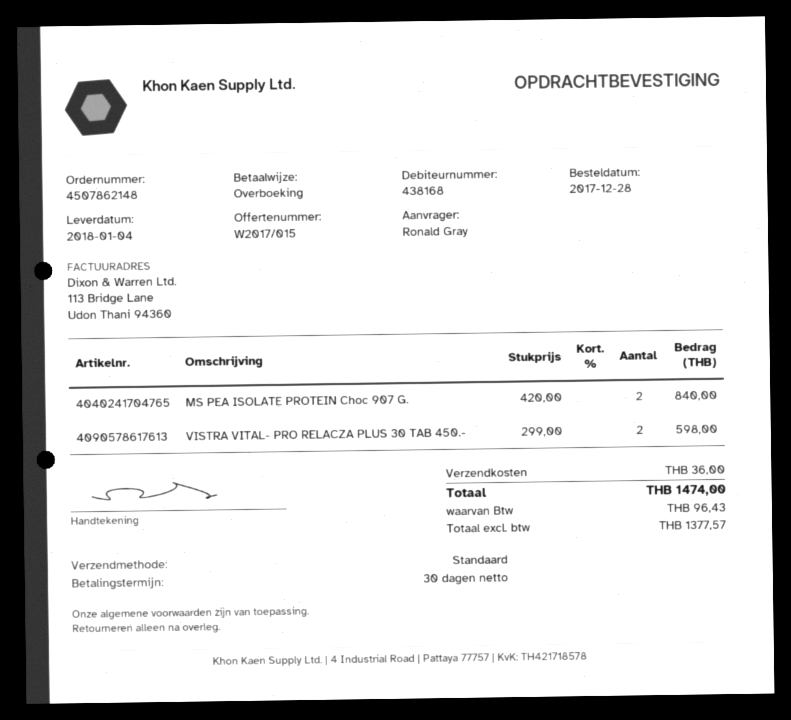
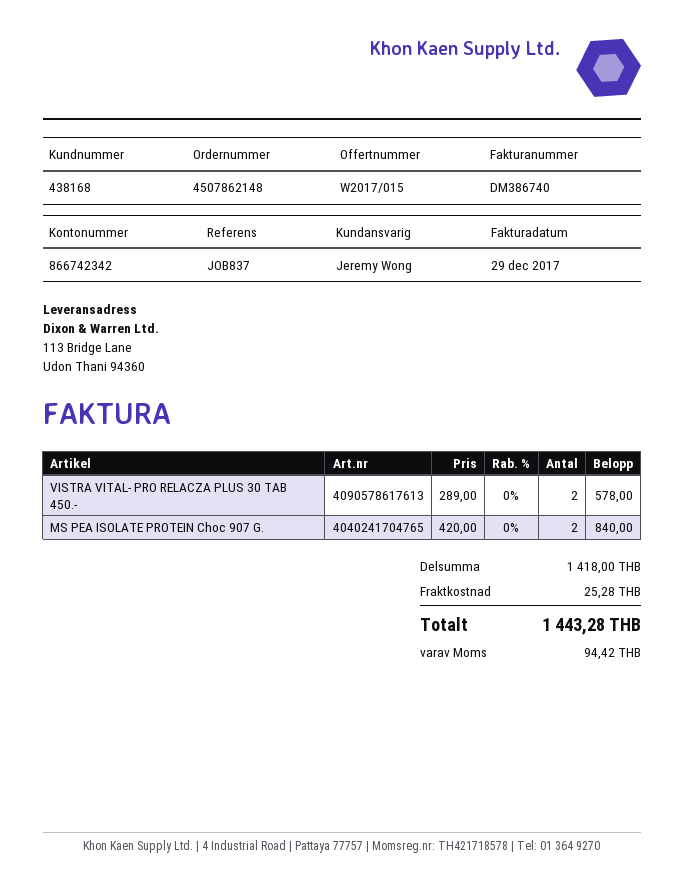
VISTRA VITAL- PRO RELACZA PLUS 30 TAB 450.-: 2 x 299.00 = 598.00 -> 2 x 289.00 = 578.00
shipping: 36.00 -> 25.28
tax: 96.43 -> 94.42
total: 1474.00 -> 1443.28

